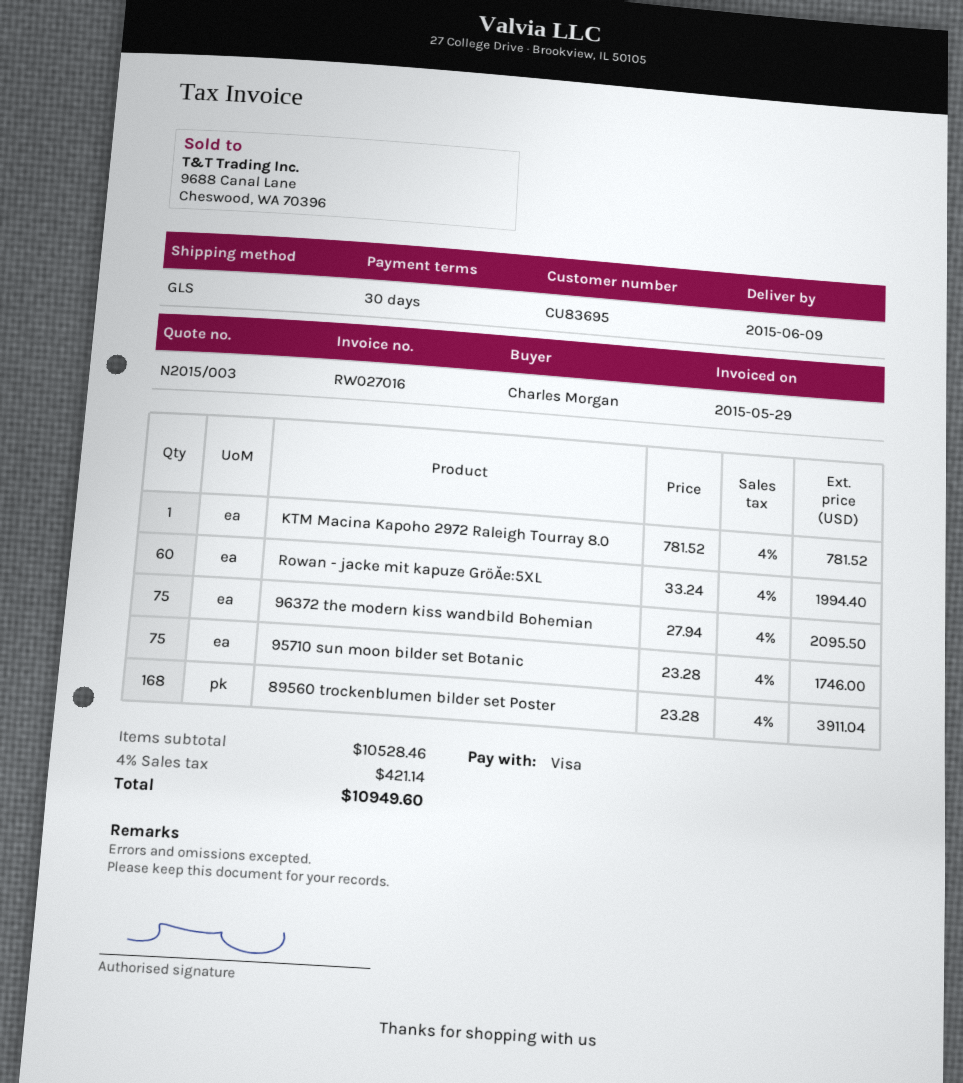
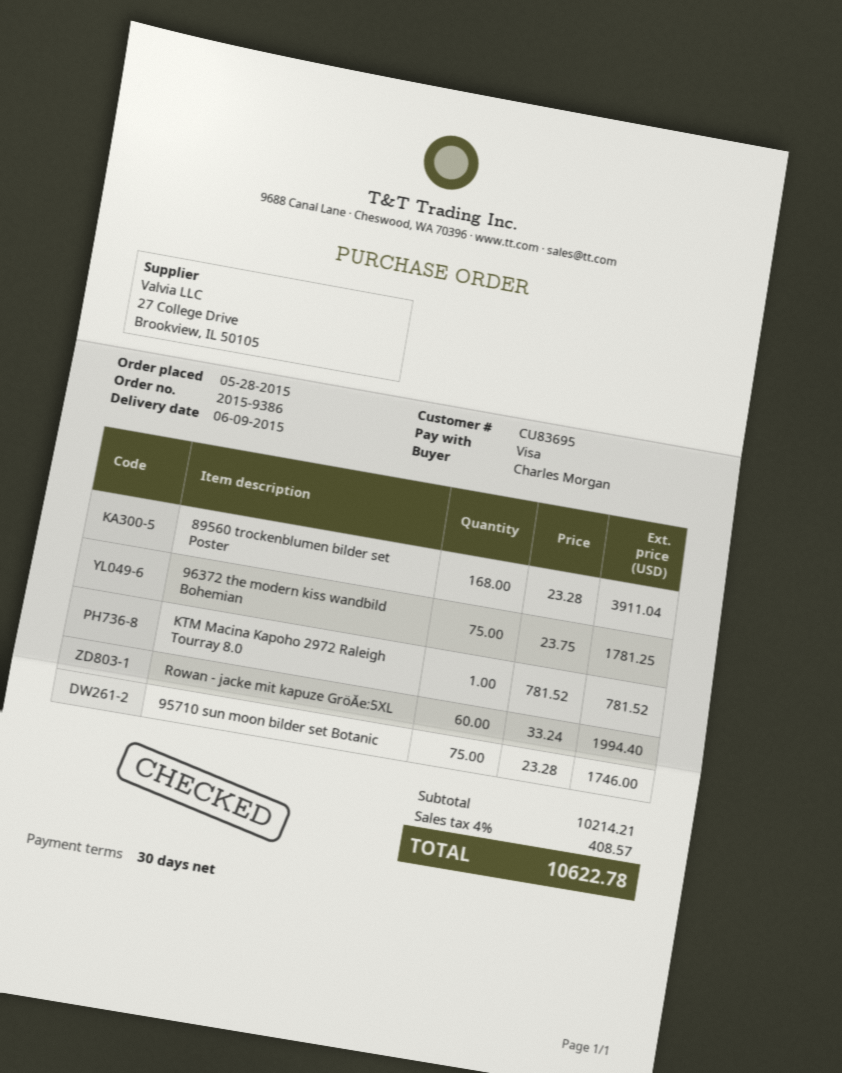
96372 the modern kiss wandbild Bohemian: 75 x 27.94 = 2095.50 -> 75 x 23.75 = 1781.25
subtotal: 10528.46 -> 10214.21
tax: 4% = 421.14 -> 4% = 408.57
total: 10949.60 -> 10622.78

